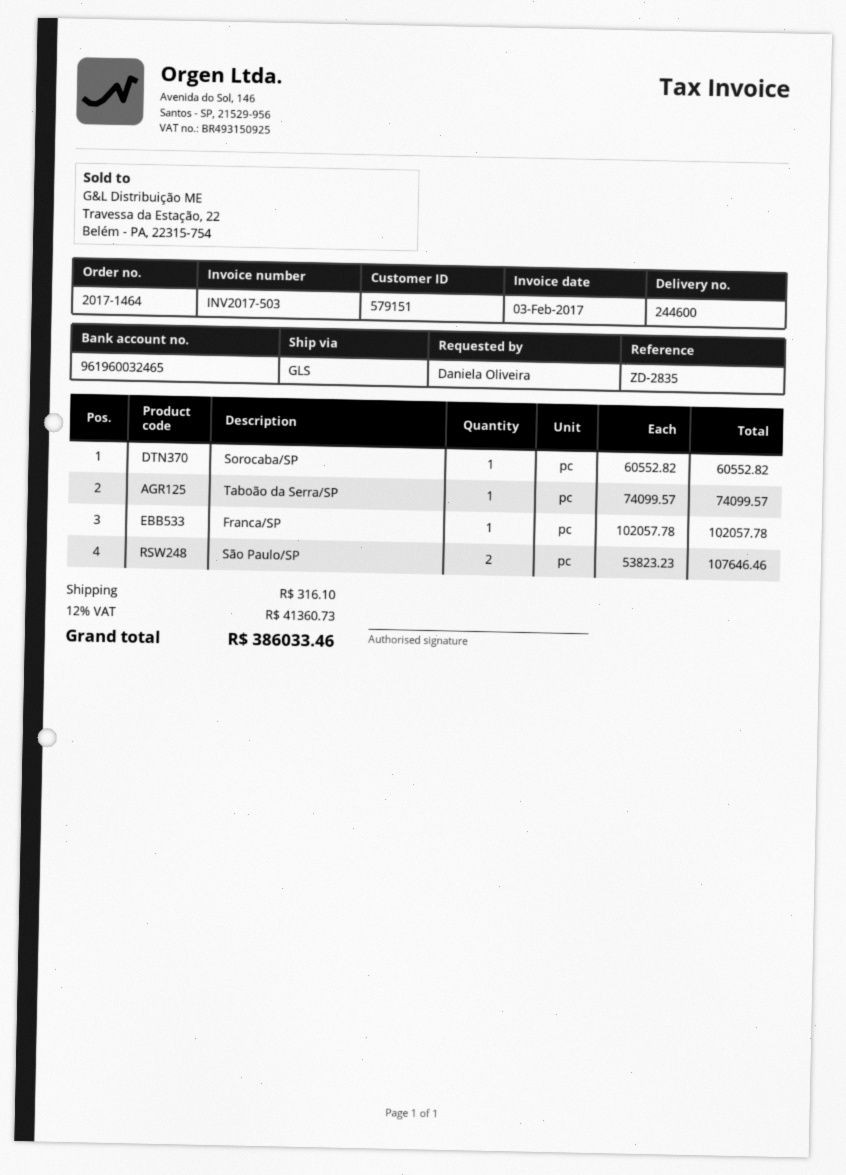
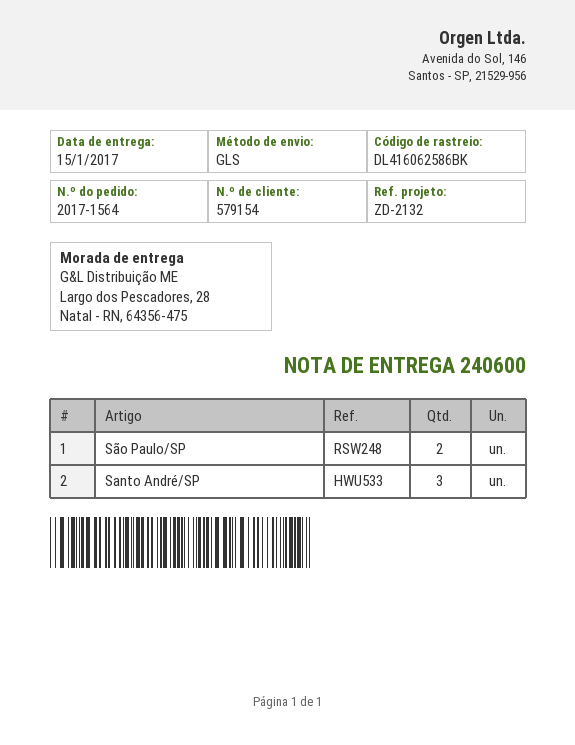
order number: 2017-1464 -> 2017-1564
delivery note number: 244600 -> 240600
customer number: 579151 -> 579154
reference: ZD-2835 -> ZD-2132
Sorocaba/SP: 1 -> none
Taboão da Serra/SP: 1 -> none
Franca/SP: 1 -> none
Santo André/SP: none -> 3

